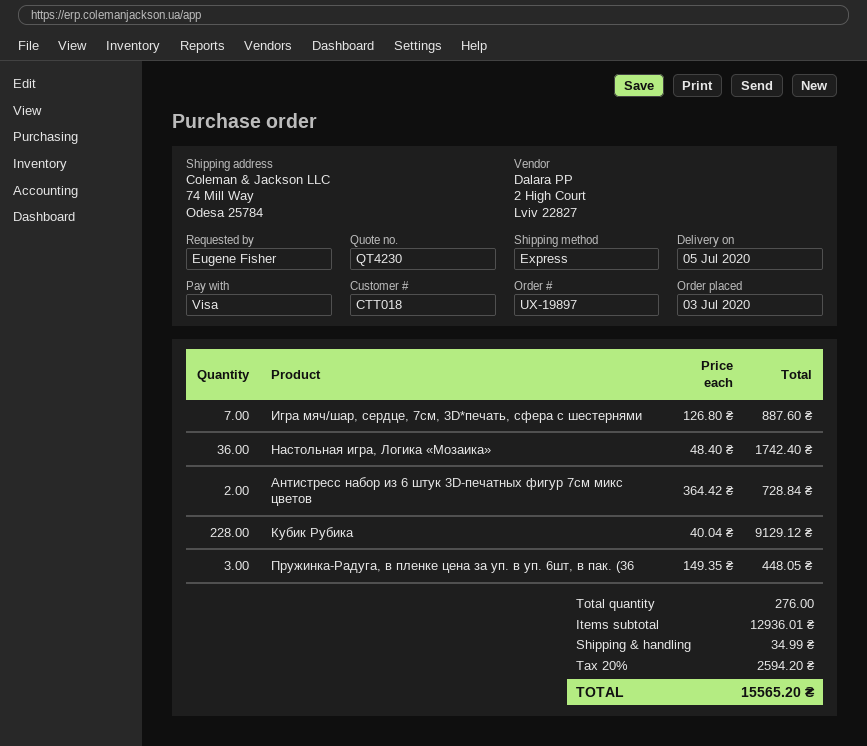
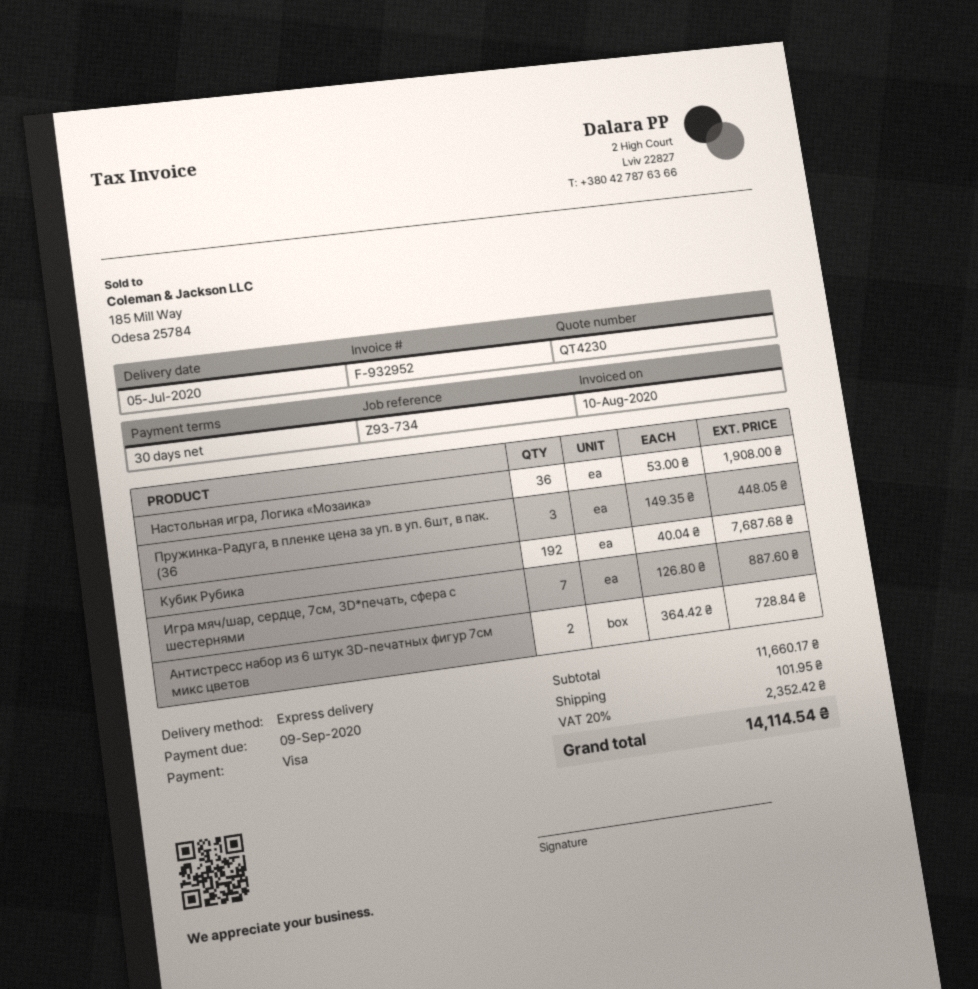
Настольная игра, Логика «Мозаика»: 36 x 48.40 = 1742.40 -> 36 x 53.00 = 1908.00
Кубик Рубика: 228 x 40.04 = 9129.12 -> 192 x 40.04 = 7687.68
subtotal: 12936.01 -> 11660.17
shipping: 34.99 -> 101.95
tax: 20% = 2594.20 -> 20% = 2352.42
total: 15565.20 -> 14114.54

